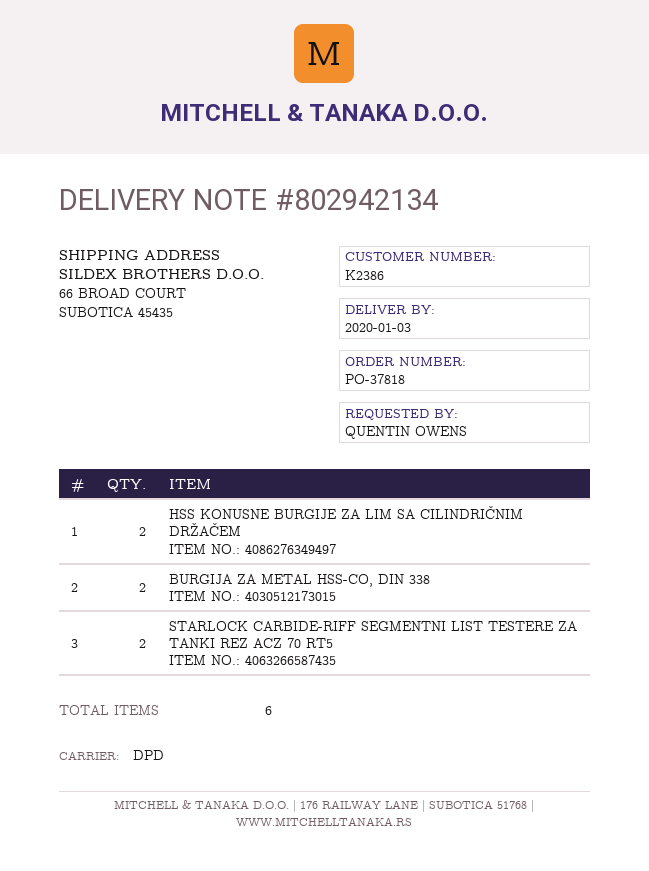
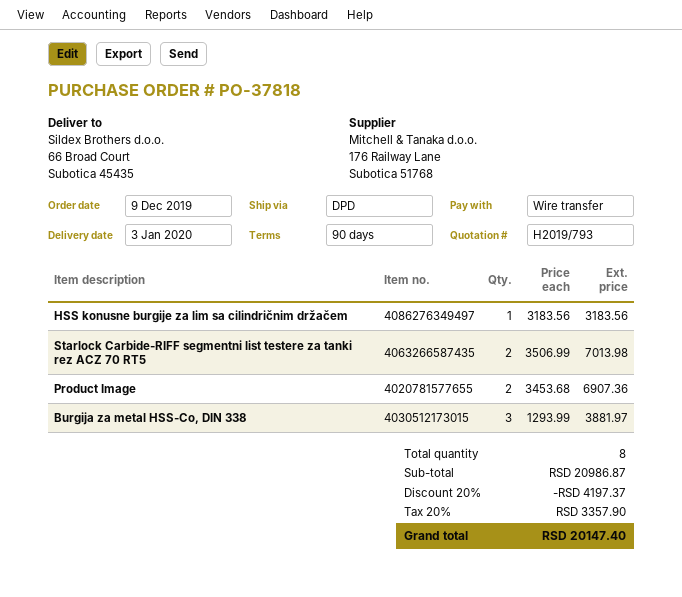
HSS KONUSNE BURGIJE ZA LIM SA CILINDRIČNIM DRŽAČEM: 2 -> 1
BURGIJA ZA METAL HSS-CO, DIN 338: 2 -> 3
Product Image: none -> 2
total quantity: 6 -> 8

